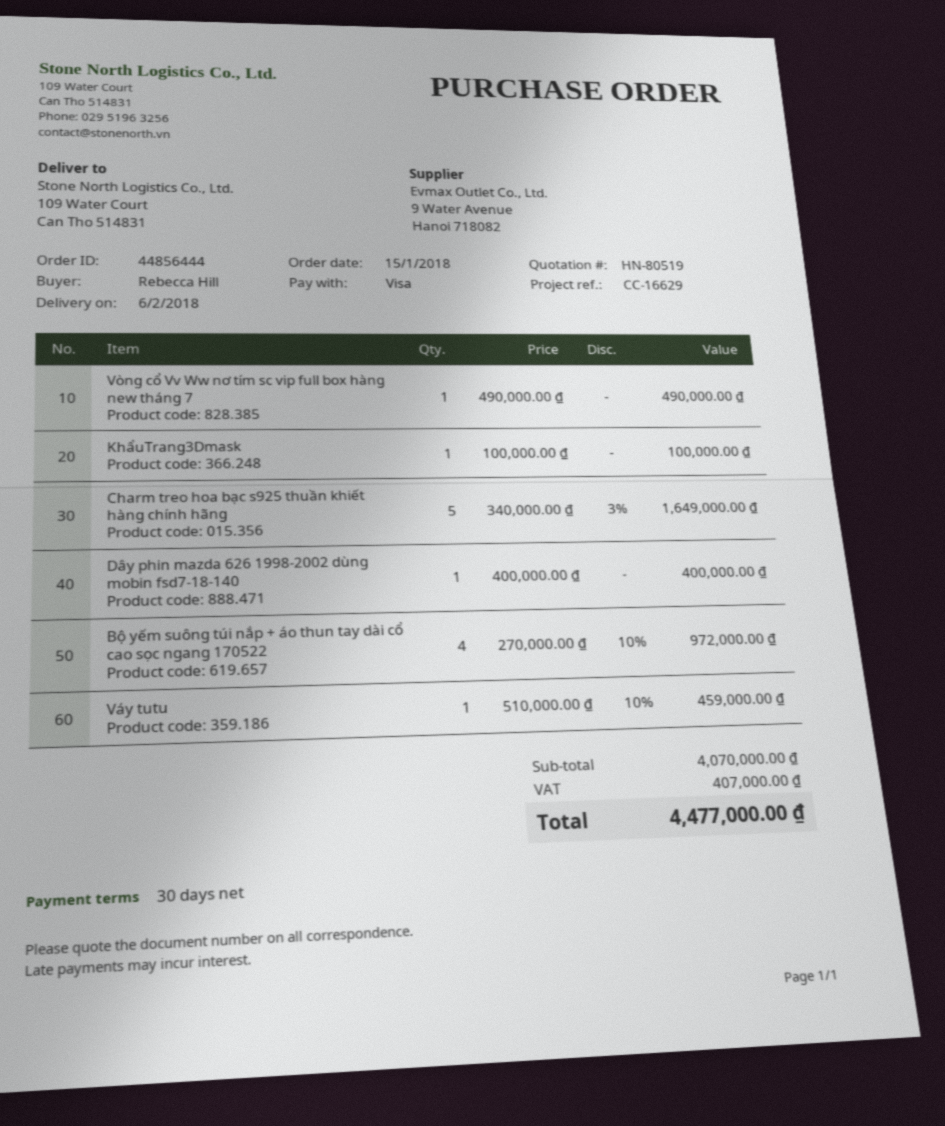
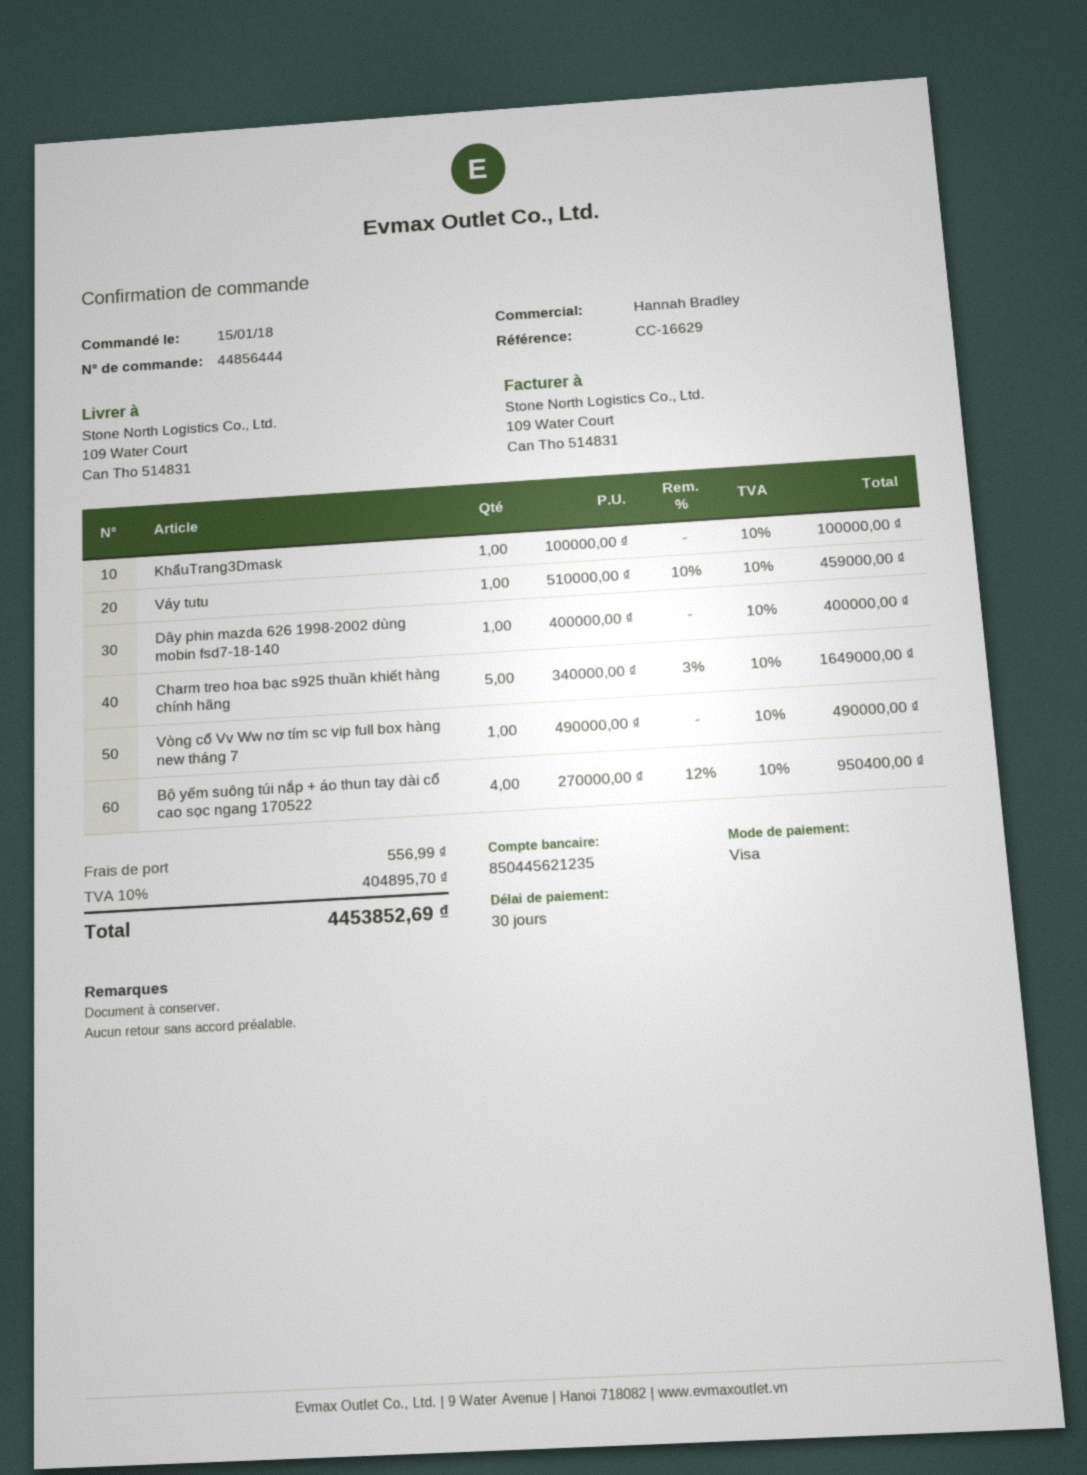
Bộ yếm suông túi nắp + áo thun tay dài cổ cao sọc ngang 170522: 4 x 270000.00 - 10% = 972000.00 -> 4 x 270000.00 - 12% = 950400.00
shipping: none -> 556.99
tax: 407000.00 -> 404895.70
total: 4477000.00 -> 4453852.69

